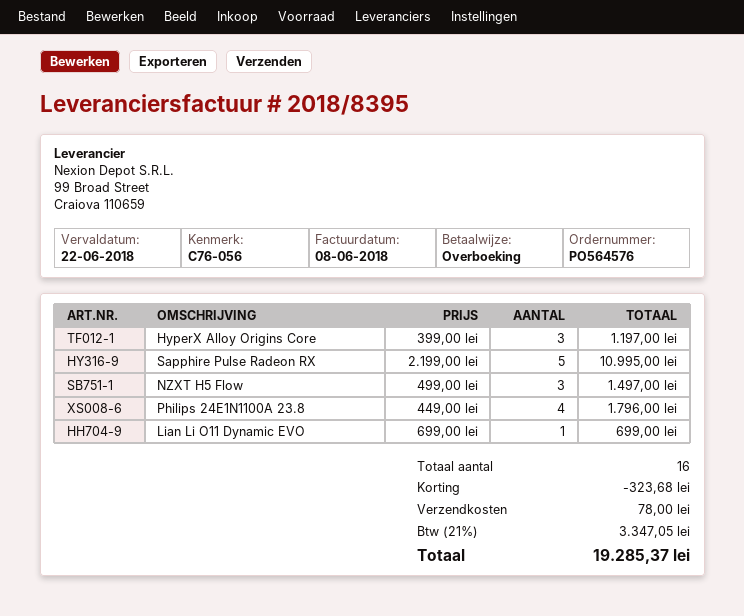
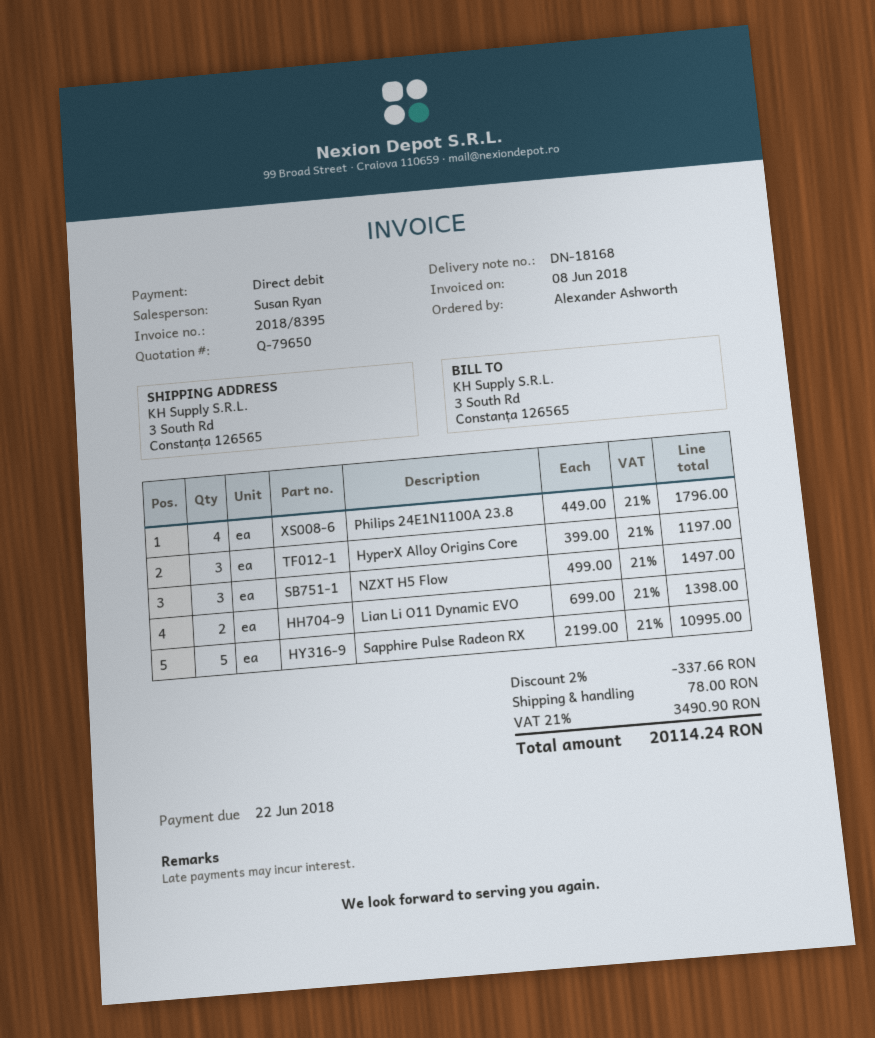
payment method: bank transfer -> direct debit
Lian Li O11 Dynamic EVO: 1 x 699.00 = 699.00 -> 2 x 699.00 = 1398.00
discount: 323.68 -> 337.66
tax: 21% = 3347.05 -> 21% = 3490.90
total: 19285.37 -> 20114.24

